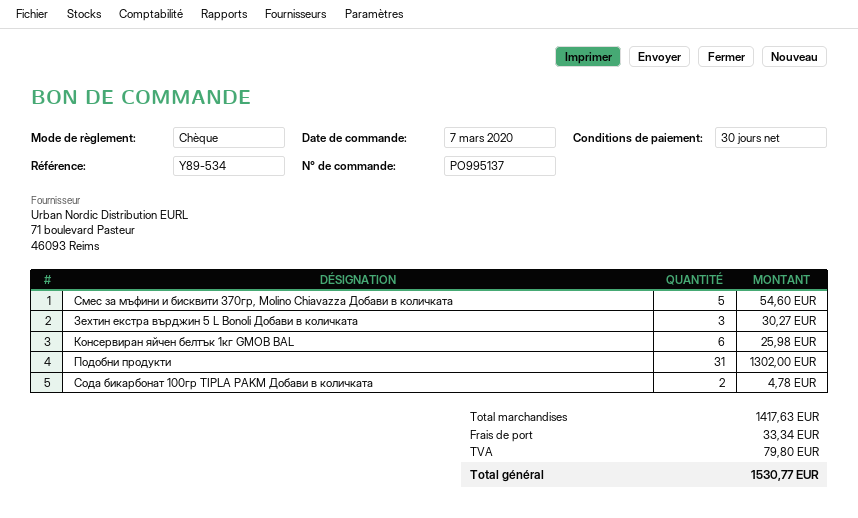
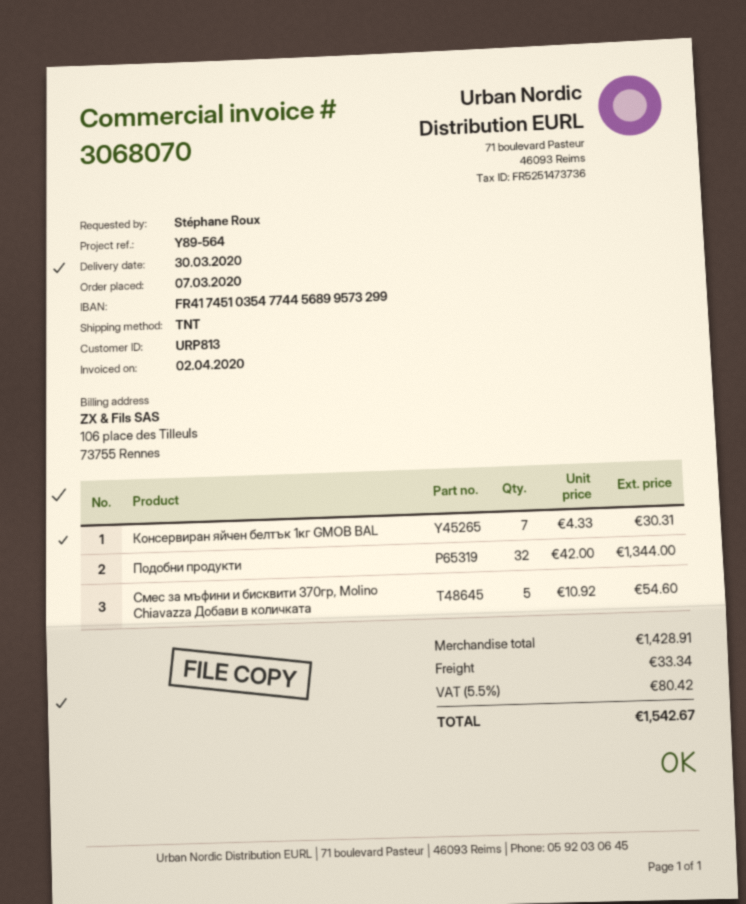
reference: Y89-534 -> Y89-564
Зехтин екстра върджин 5 L Bonoli Добави в количката: 3 for 30.27 -> none
Консервиран яйчен белтък 1кг GMOB BAL: 6 for 25.98 -> 7 for 30.31
Подобни продукти: 31 for 1302.00 -> 32 for 1344.00
Сода бикарбонат 100гр TIPLA PAKM Добави в количката: 2 for 4.78 -> none
subtotal: 1417.63 -> 1428.91
tax: 79.80 -> 80.42
total: 1530.77 -> 1542.67

